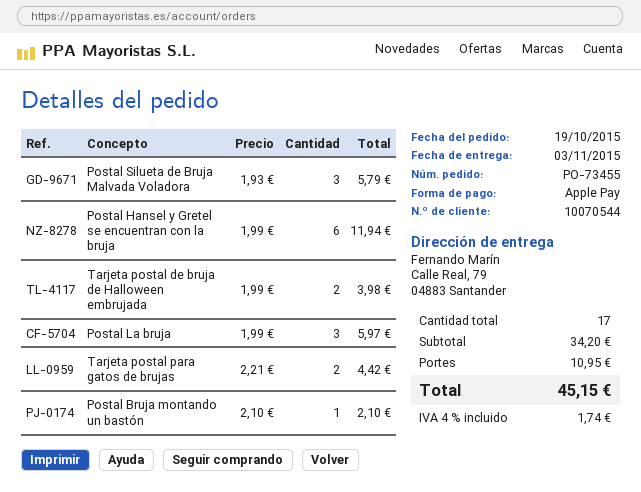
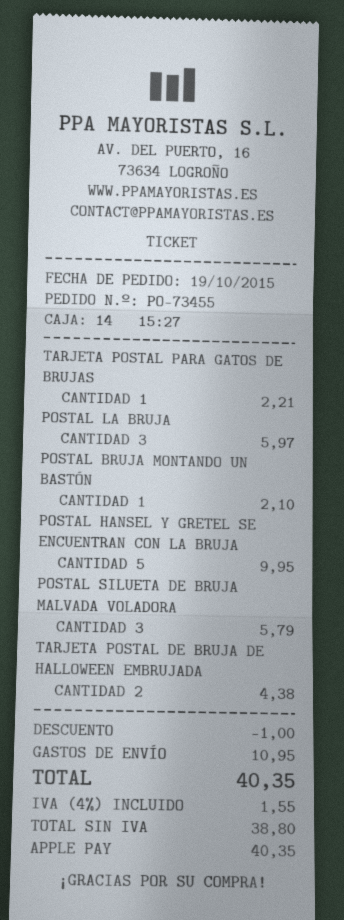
Postal Hansel y Gretel se encuentran con la bruja: 6 for 11.94 -> 5 for 9.95
Tarjeta postal de bruja de Halloween embrujada: 2 for 3.98 -> 2 for 4.38
Tarjeta postal para gatos de brujas: 2 for 4.42 -> 1 for 2.21
discount: none -> 1.00
tax: 4% = 1.74 -> 4% = 1.55
total: 45.15 -> 40.35

